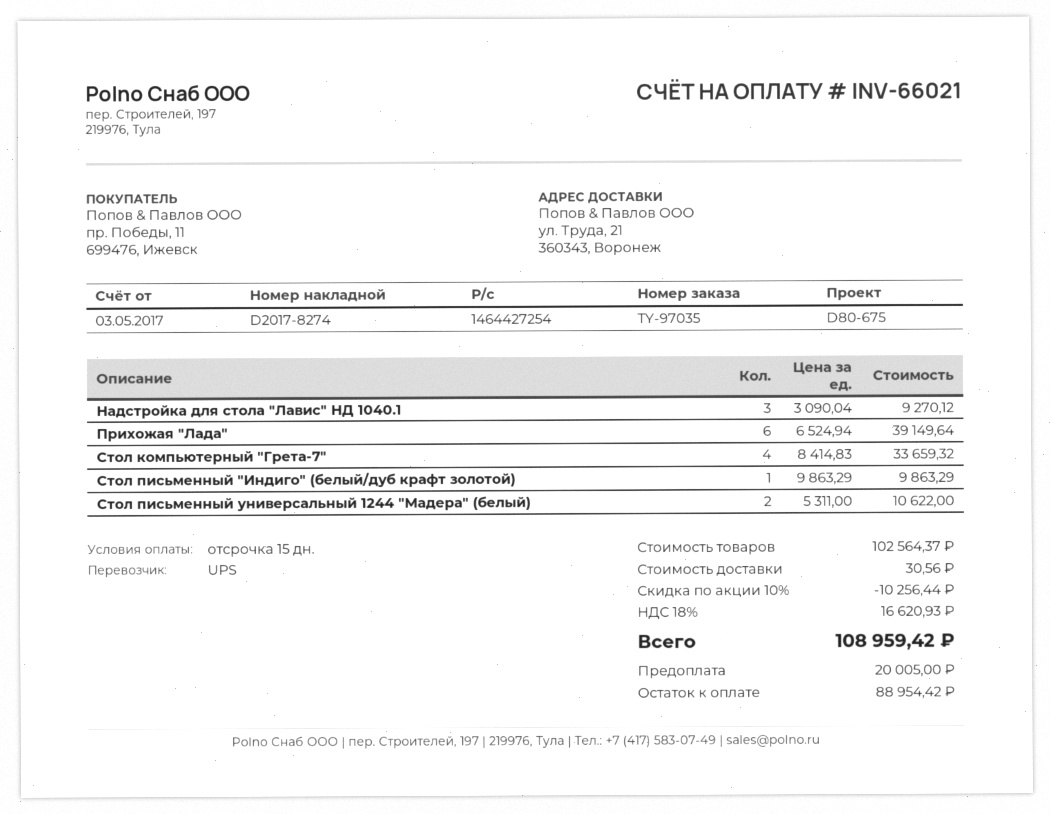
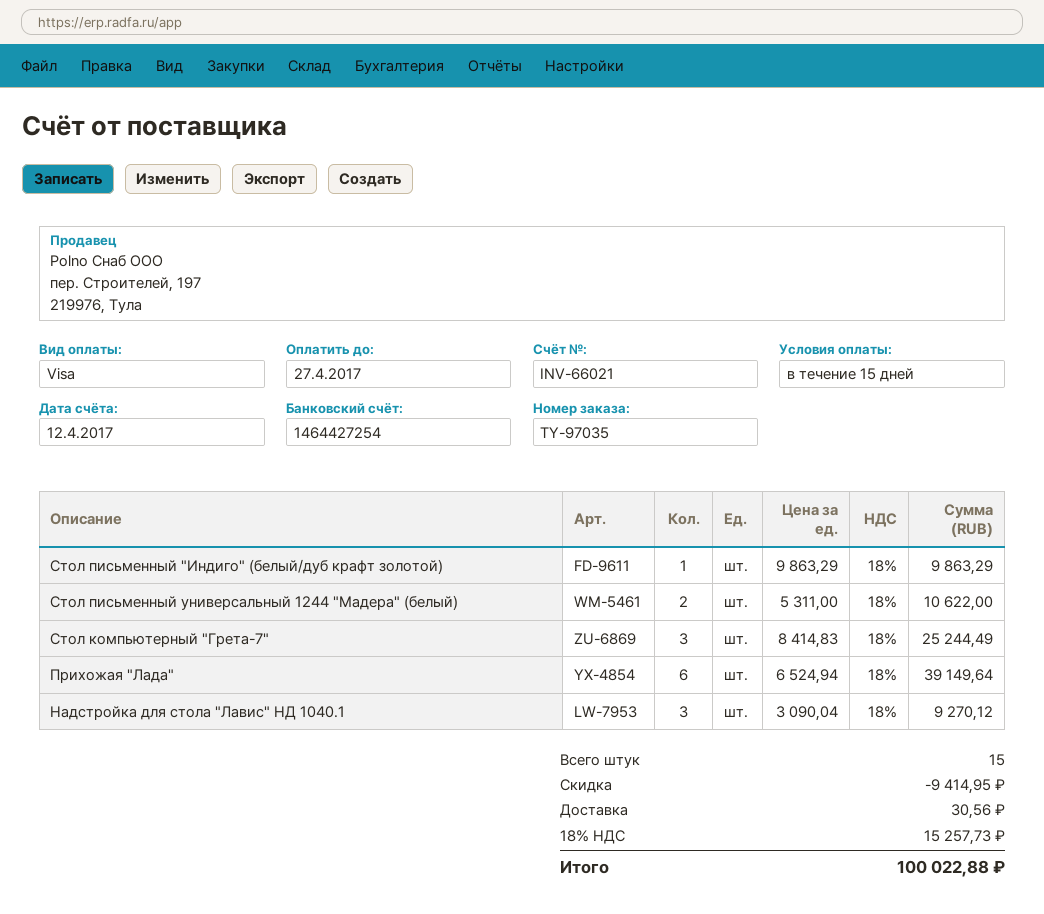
invoice date: 2017-05-03 -> 2017-04-12
Стол компьютерный "Грета-7": 4 x 8414.83 = 33659.32 -> 3 x 8414.83 = 25244.49
discount: 10256.44 -> 9414.95
tax: 18% = 16620.93 -> 18% = 15257.73
total: 108959.42 -> 100022.88

